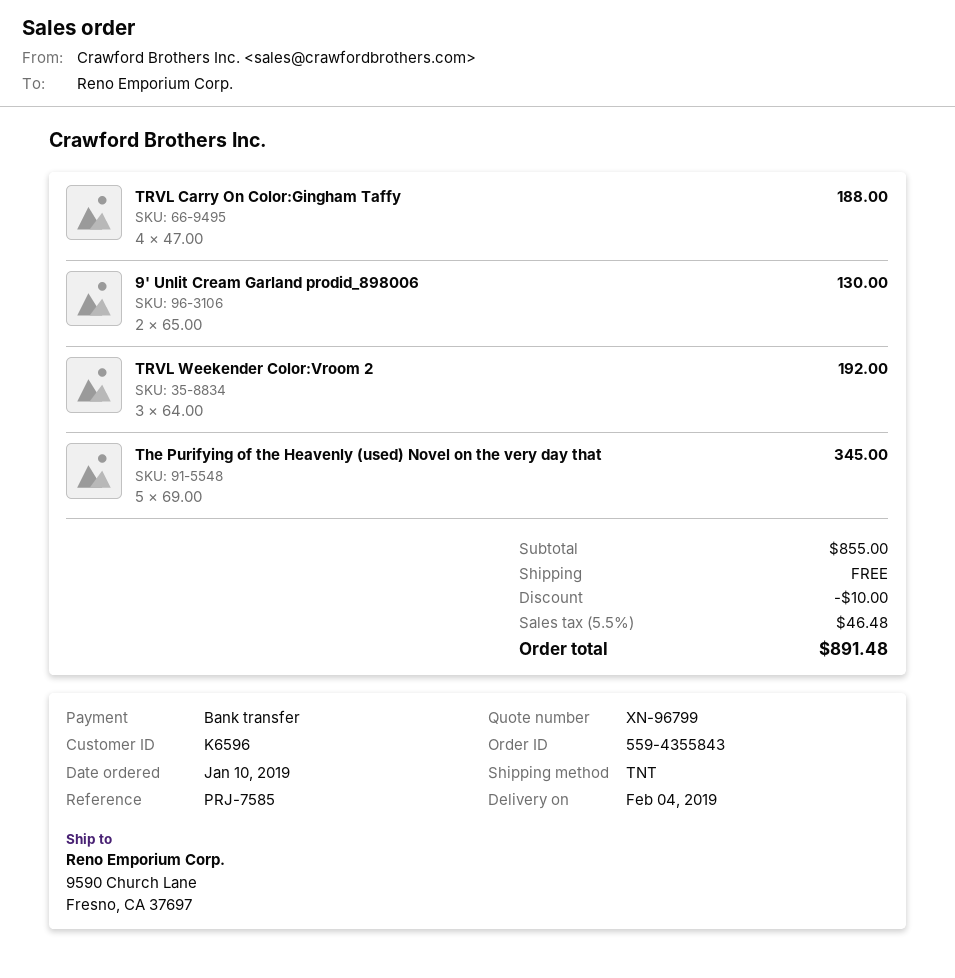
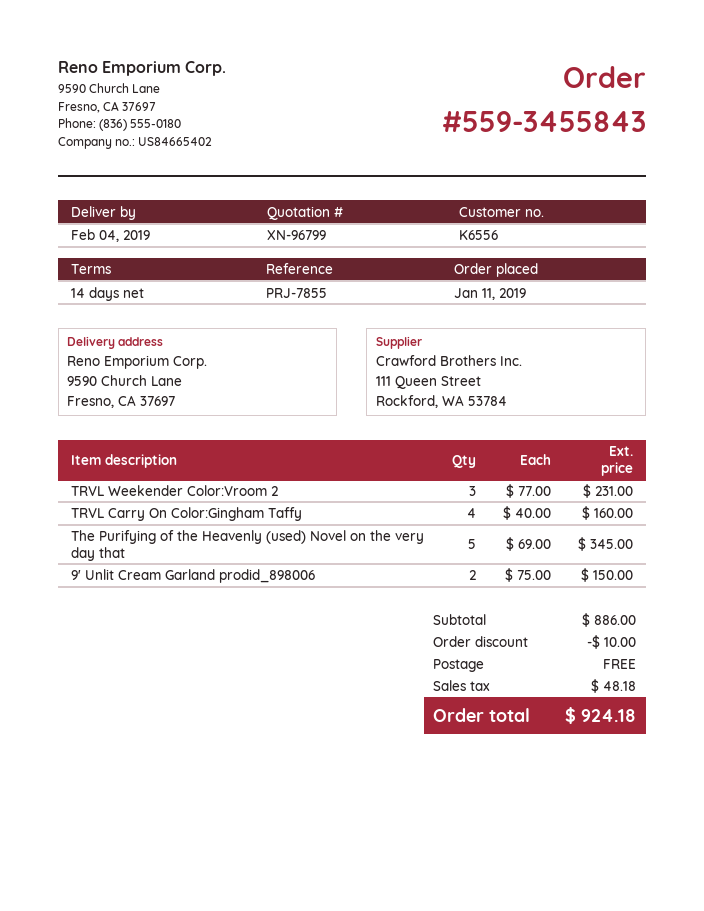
order number: 559-4355843 -> 559-3455843
order date: 2019-01-10 -> 2019-01-11
customer number: K6596 -> K6556
reference: PRJ-7585 -> PRJ-7855
TRVL Carry On Color:Gingham Taffy: 4 x 47.00 = 188.00 -> 4 x 40.00 = 160.00
9' Unlit Cream Garland prodid_898006: 2 x 65.00 = 130.00 -> 2 x 75.00 = 150.00
TRVL Weekender Color:Vroom 2: 3 x 64.00 = 192.00 -> 3 x 77.00 = 231.00
subtotal: 855.00 -> 886.00
tax: 46.48 -> 48.18
total: 891.48 -> 924.18

